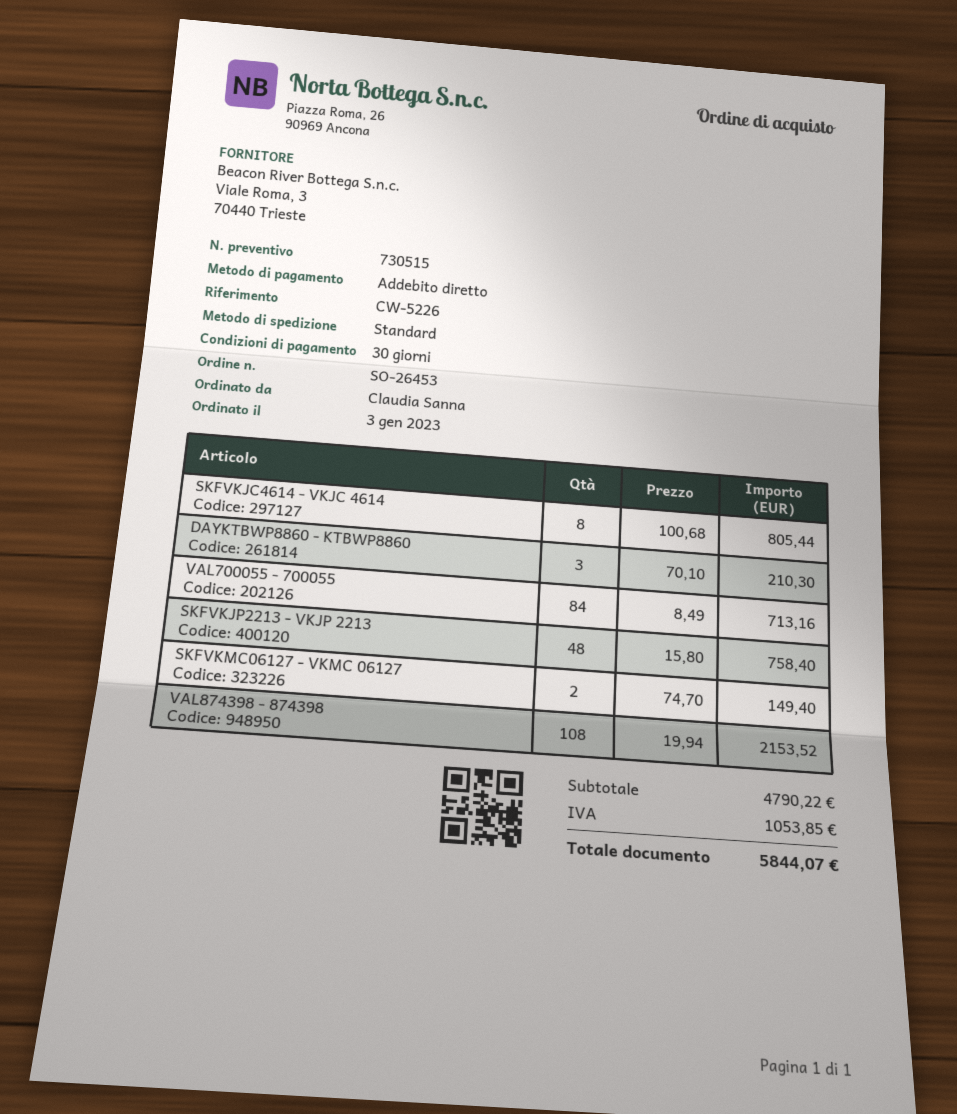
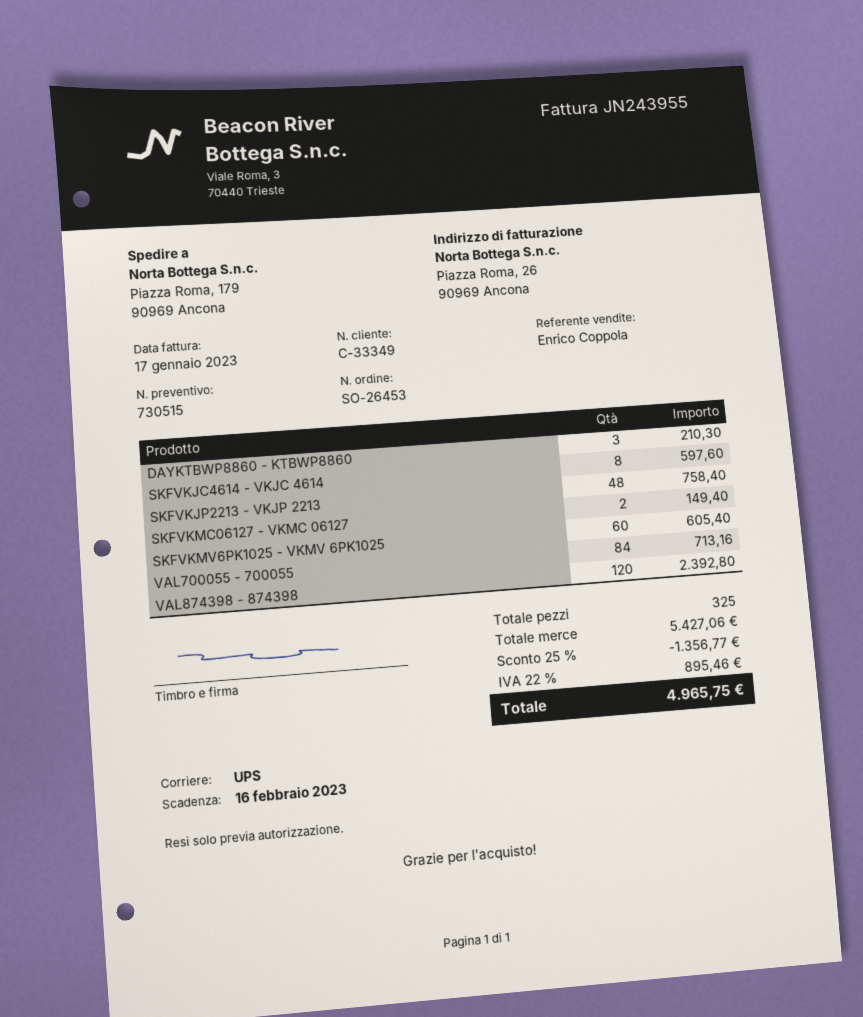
shipping method: standard -> UPS
SKFVKJC4614 - VKJC 4614: 8 for 805.44 -> 8 for 597.60
VAL874398 - 874398: 108 for 2153.52 -> 120 for 2392.80
SKFVKMV6PK1025 - VKMV 6PK1025: none -> 60 for 605.40
subtotal: 4790.22 -> 5427.06
discount: none -> 25% = 1356.77
tax: 1053.85 -> 895.46
total: 5844.07 -> 4965.75

